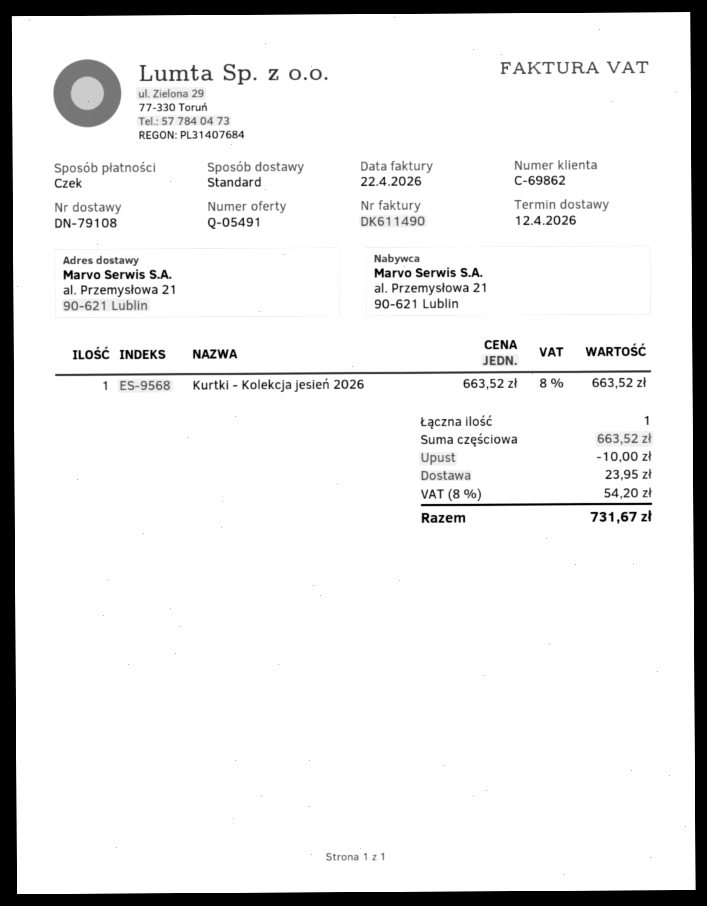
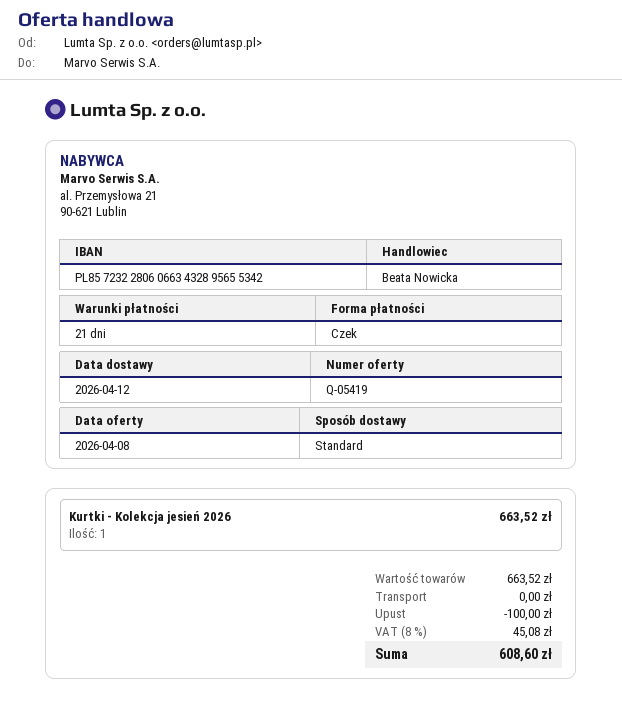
quote number: Q-05491 -> Q-05419
discount: 10.00 -> 100.00
shipping: 23.95 -> 0.00
tax: 8% = 54.20 -> 8% = 45.08
total: 731.67 -> 608.60

